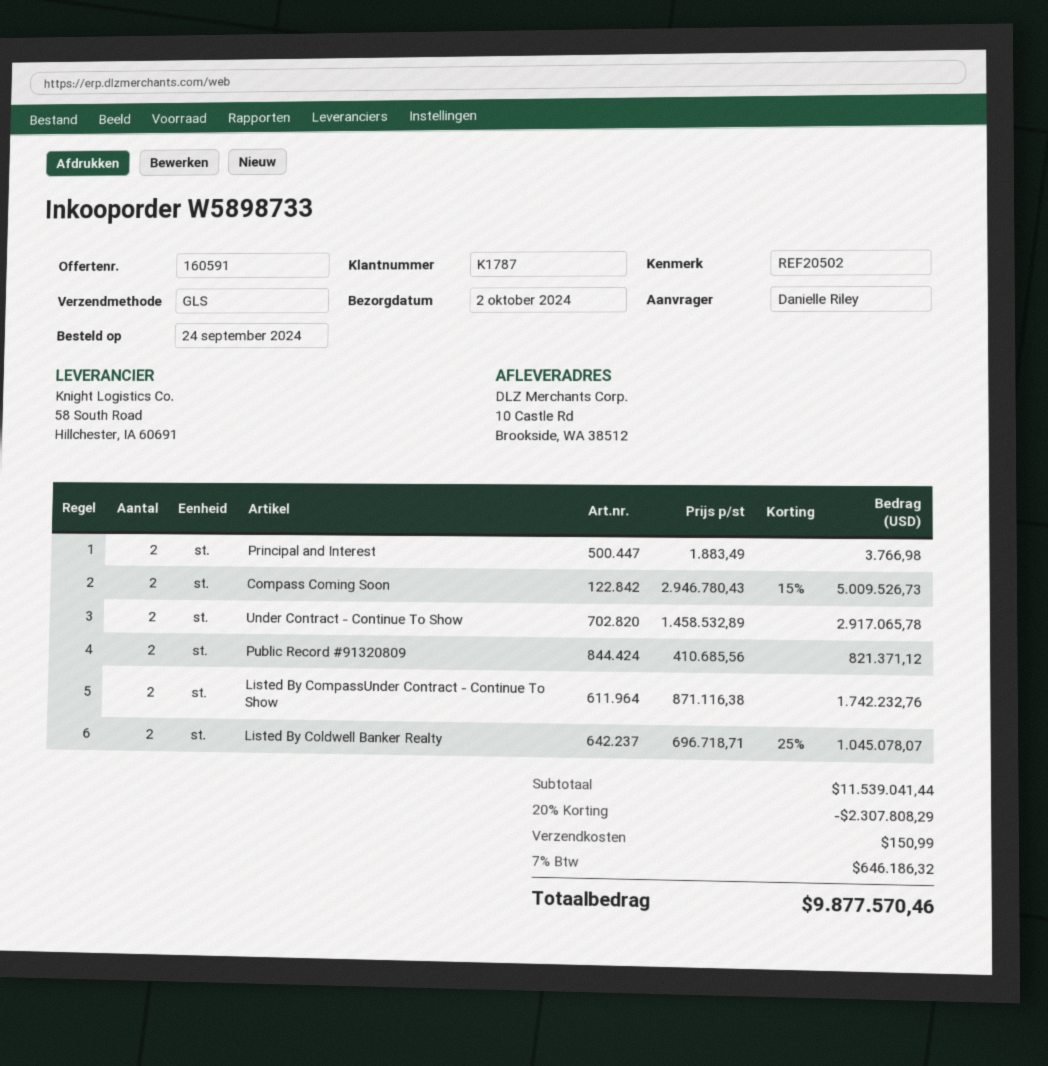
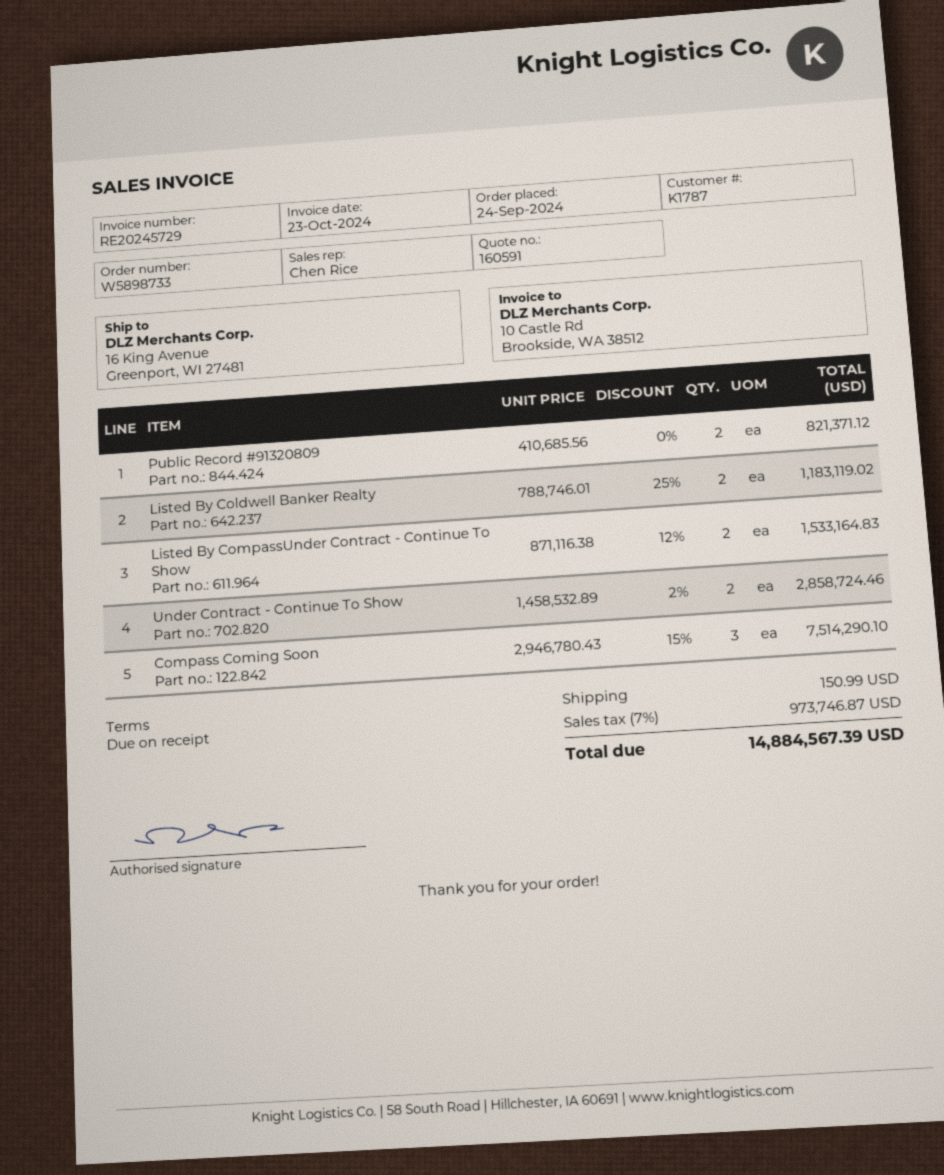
ship to: 10 Castle Rd, Brookside, WA 38512 -> 16 King Avenue, Greenport, WI 27481
Principal and Interest: 2 x 1883.49 = 3766.98 -> none
Compass Coming Soon: 2 x 2946780.43 - 15% = 5009526.73 -> 3 x 2946780.43 - 15% = 7514290.10
Under Contract - Continue To Show: 2 x 1458532.89 = 2917065.78 -> 2 x 1458532.89 - 2% = 2858724.46
Listed By CompassUnder Contract - Continue To Show: 2 x 871116.38 = 1742232.76 -> 2 x 871116.38 - 12% = 1533164.83
Listed By Coldwell Banker Realty: 2 x 696718.71 - 25% = 1045078.07 -> 2 x 788746.01 - 25% = 1183119.02
discount: 20% = 2307808.29 -> none
tax: 7% = 646186.32 -> 7% = 973746.87
total: 9877570.46 -> 14884567.39

